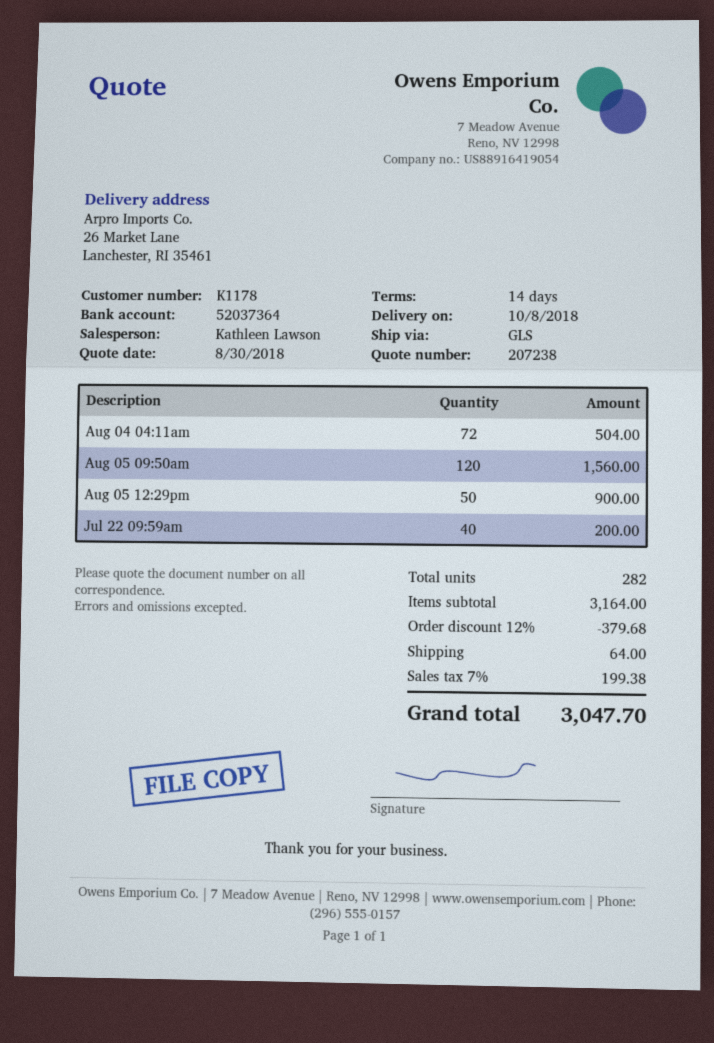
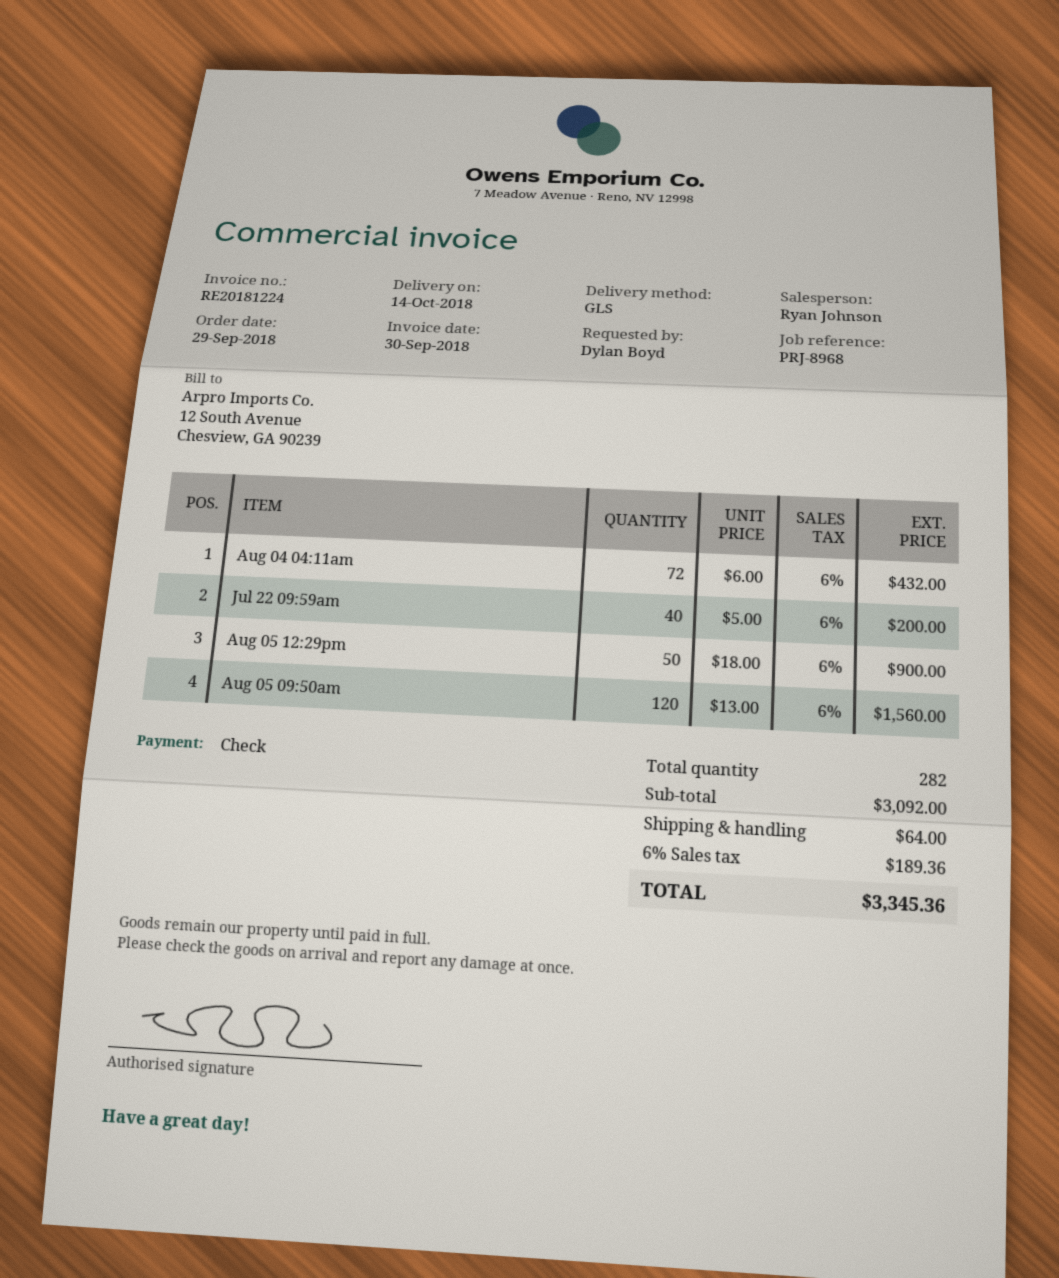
delivery date: 2018-10-08 -> 2018-10-14
sales rep: Kathleen Lawson -> Ryan Johnson
Aug 04 04:11am: 72 for 504.00 -> 72 for 432.00
subtotal: 3164.00 -> 3092.00
discount: 12% = 379.68 -> none
tax: 7% = 199.38 -> 6% = 189.36
total: 3047.70 -> 3345.36

